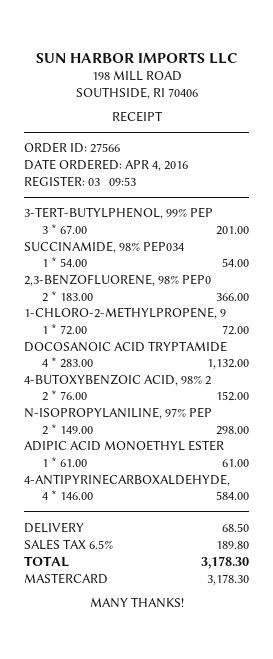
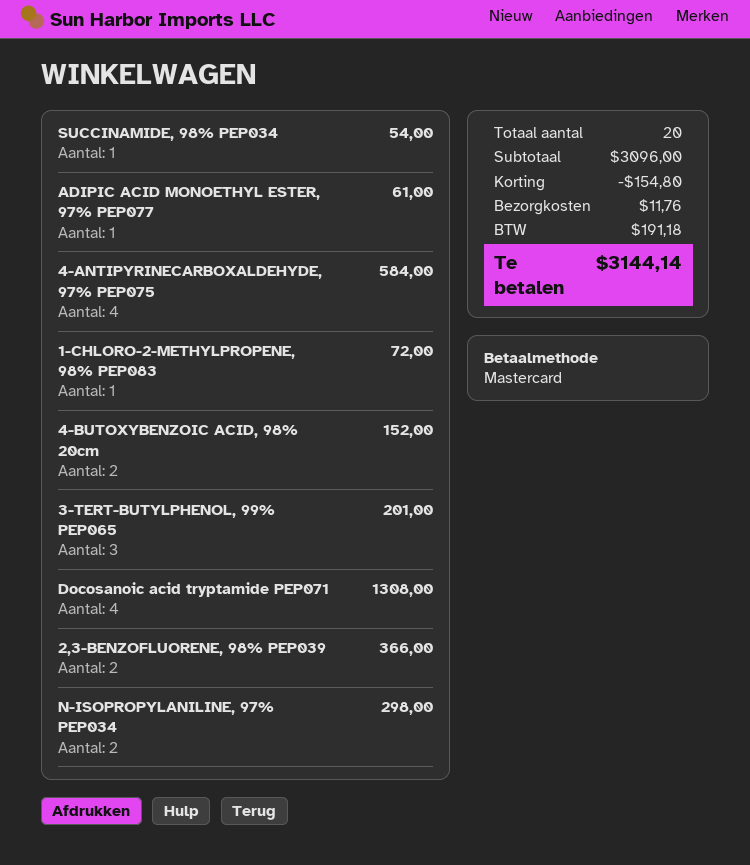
DOCOSANOIC ACID TRYPTAMIDE: 4 for 1132.00 -> 4 for 1308.00
discount: none -> 154.80
shipping: 68.50 -> 11.76
tax: 189.80 -> 191.18
total: 3178.30 -> 3144.14

